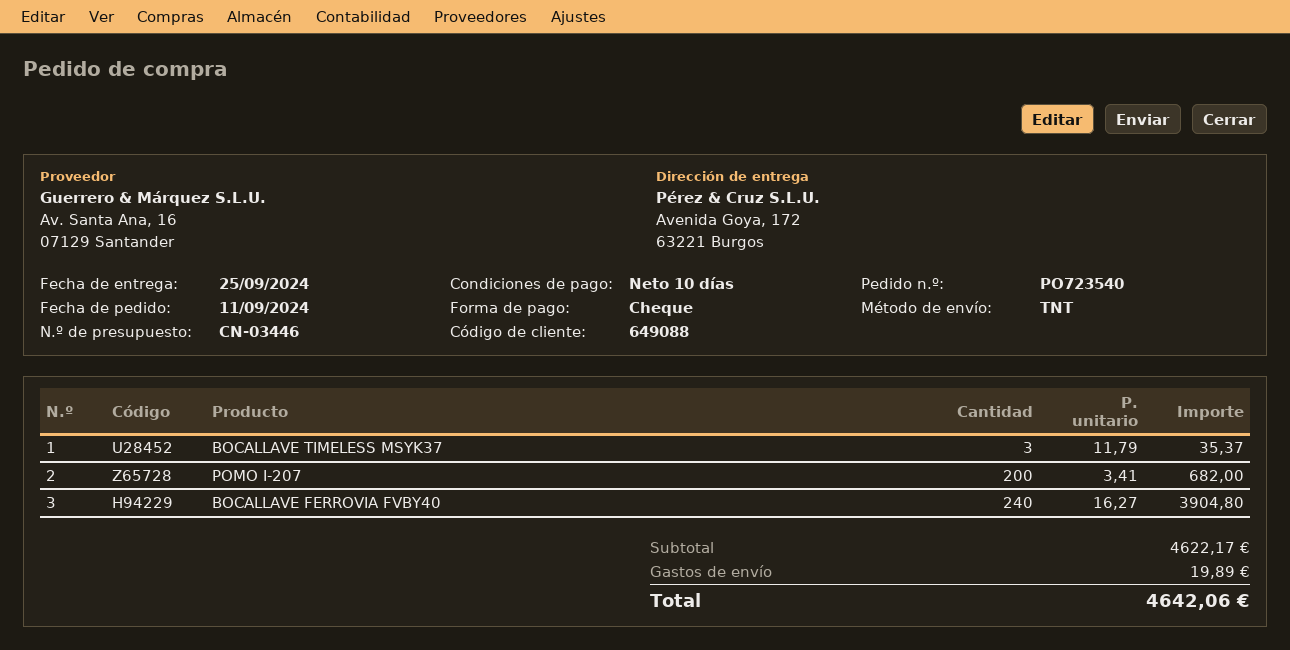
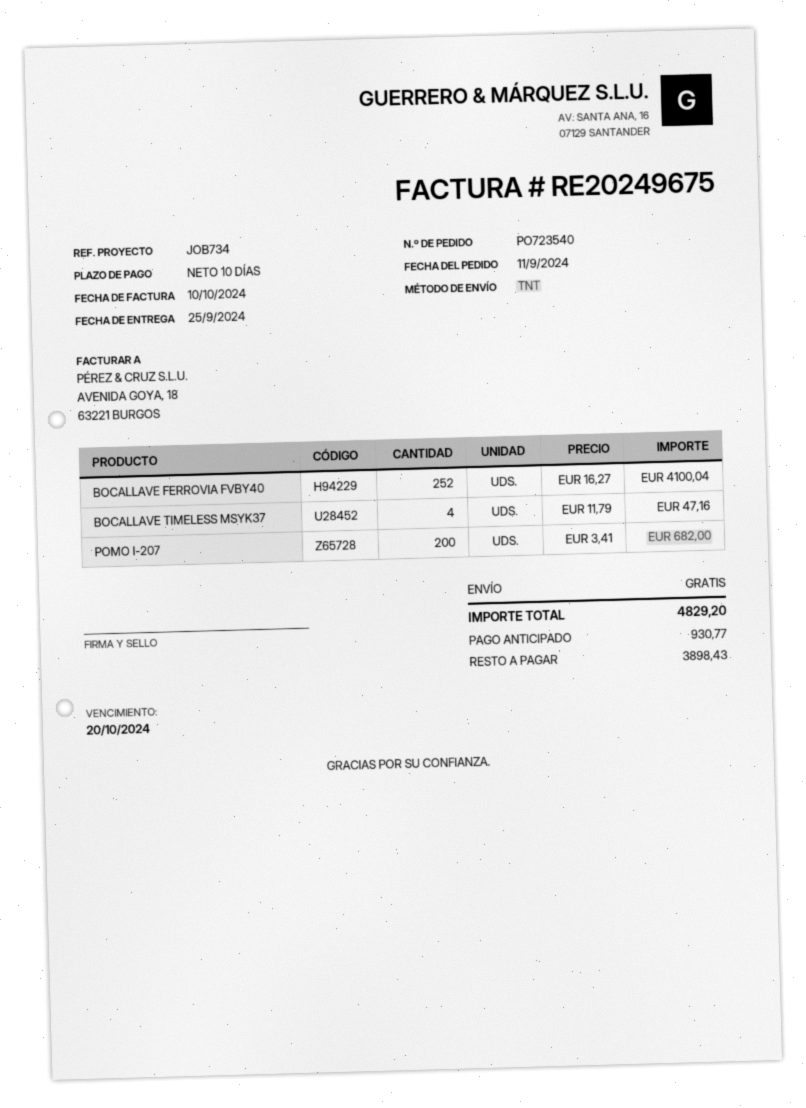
BOCALLAVE TIMELESS MSYK37: 3 x 11.79 = 35.37 -> 4 x 11.79 = 47.16
BOCALLAVE FERROVIA FVBY40: 240 x 16.27 = 3904.80 -> 252 x 16.27 = 4100.04
shipping: 19.89 -> 0.00
total: 4642.06 -> 4829.20

